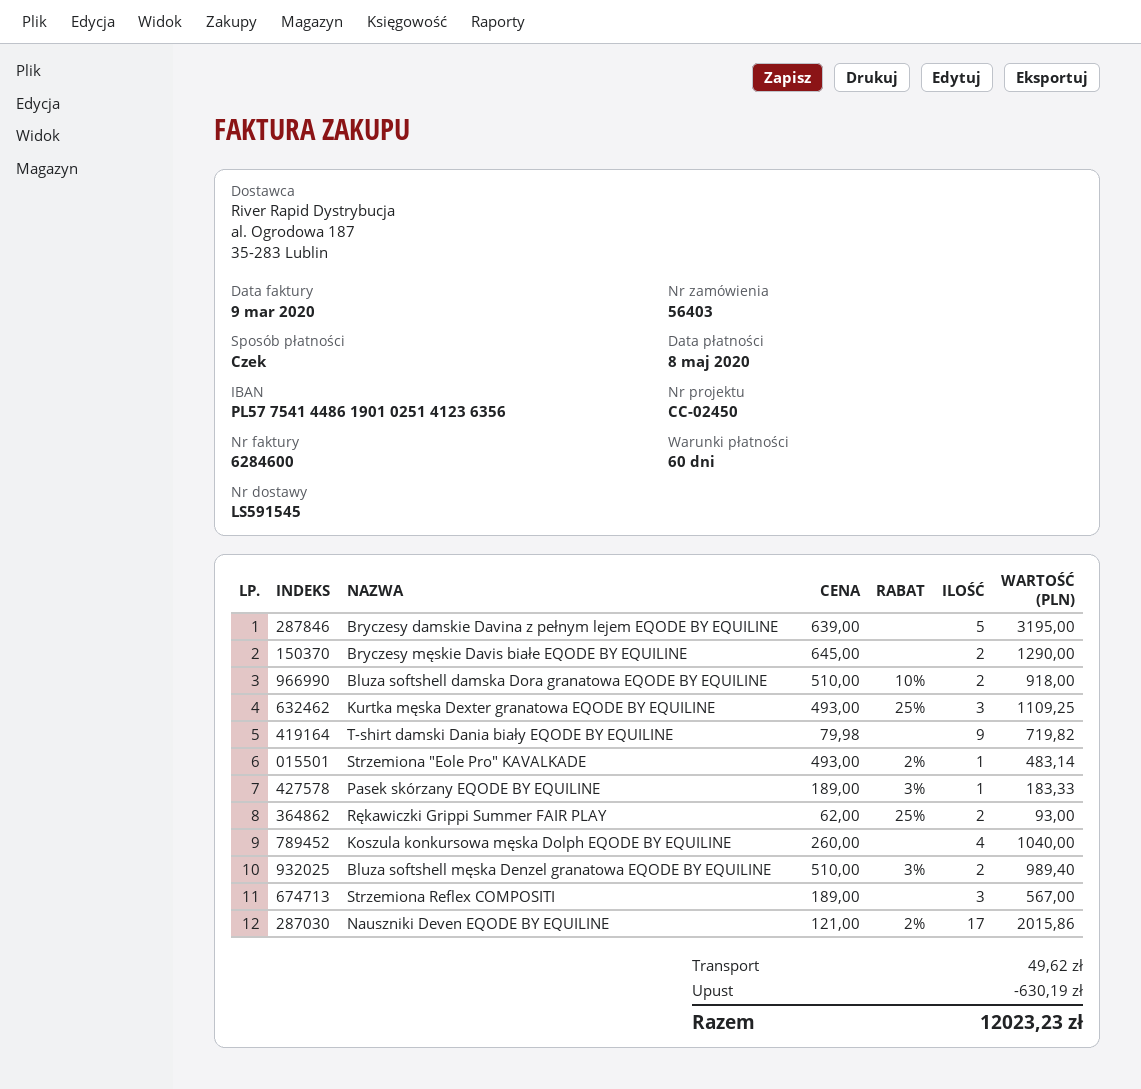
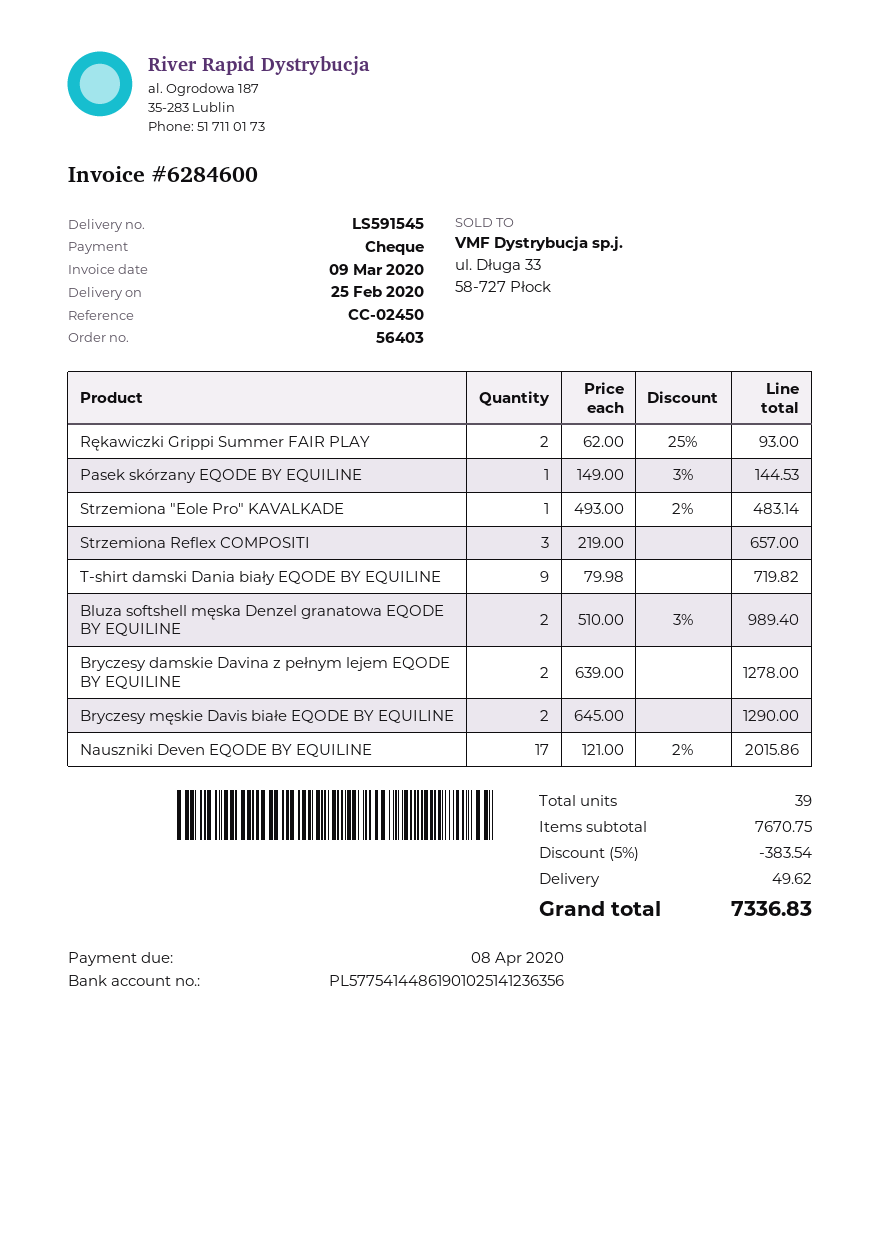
due date: 2020-05-08 -> 2020-04-08
Bryczesy damskie Davina z pełnym lejem EQODE BY EQUILINE: 5 x 639.00 = 3195.00 -> 2 x 639.00 = 1278.00
Bluza softshell damska Dora granatowa EQODE BY EQUILINE: 2 x 510.00 - 10% = 918.00 -> none
Kurtka męska Dexter granatowa EQODE BY EQUILINE: 3 x 493.00 - 25% = 1109.25 -> none
Pasek skórzany EQODE BY EQUILINE: 1 x 189.00 - 3% = 183.33 -> 1 x 149.00 - 3% = 144.53
Koszula konkursowa męska Dolph EQODE BY EQUILINE: 4 x 260.00 = 1040.00 -> none
Strzemiona Reflex COMPOSITI: 3 x 189.00 = 567.00 -> 3 x 219.00 = 657.00
discount: 630.19 -> 383.54
total: 12023.23 -> 7336.83

